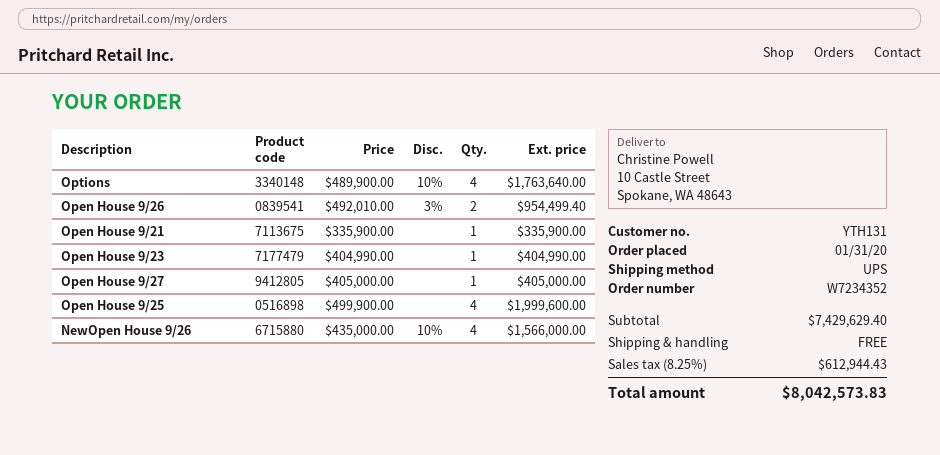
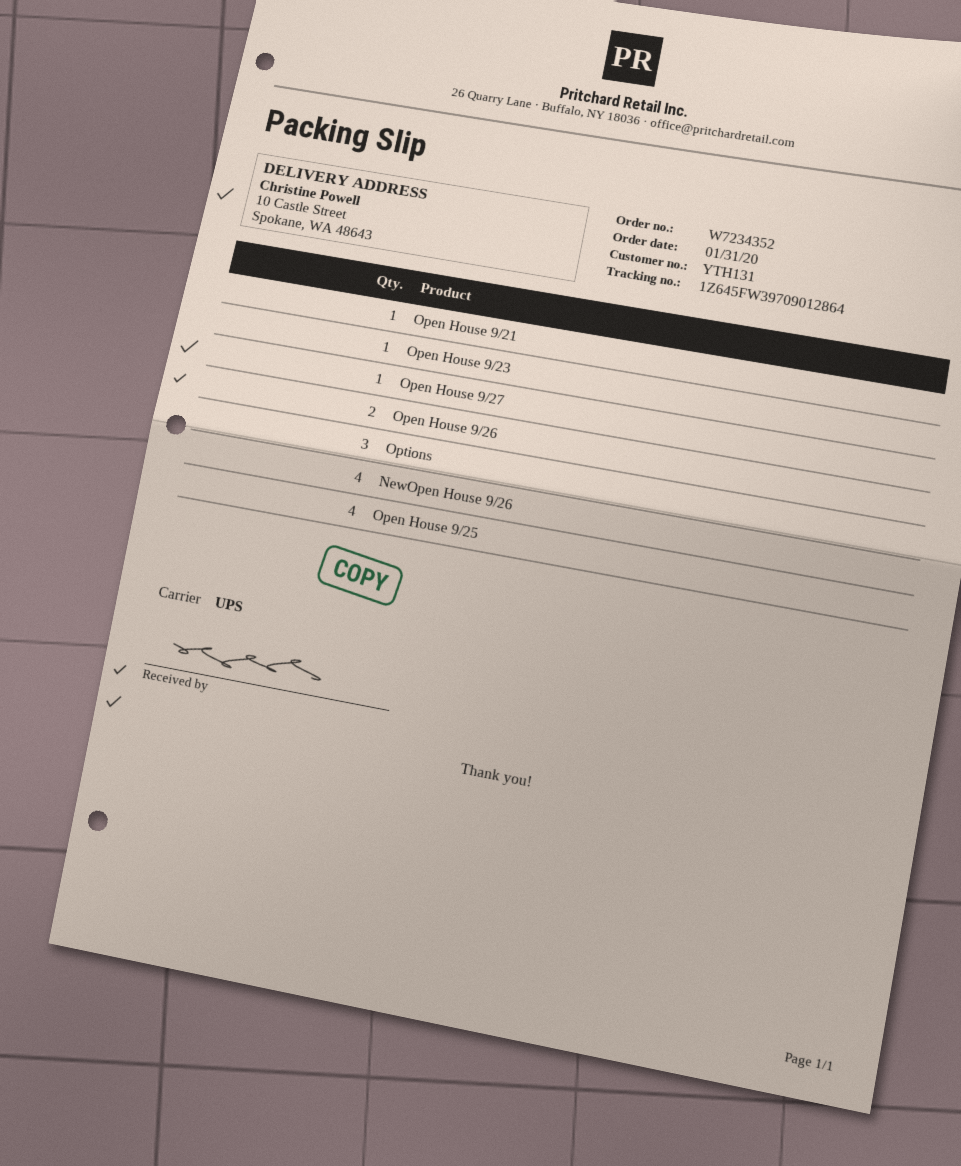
Options: 4 -> 3

